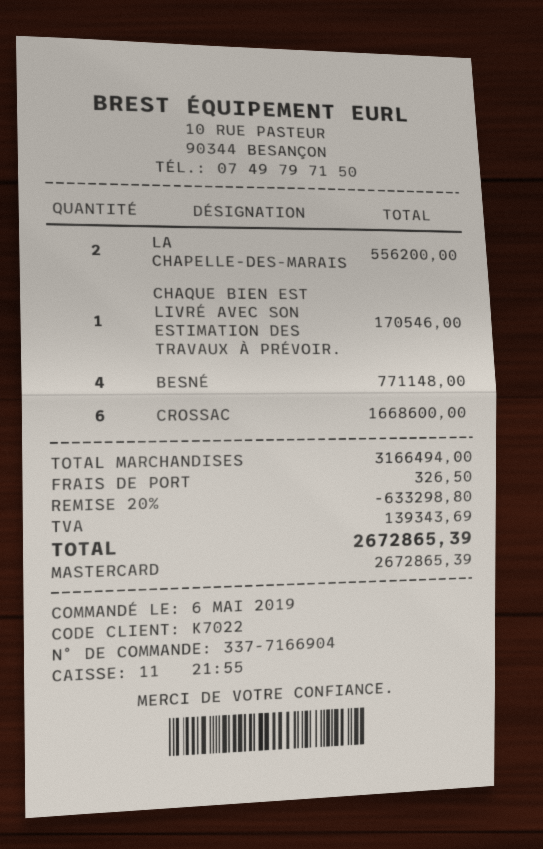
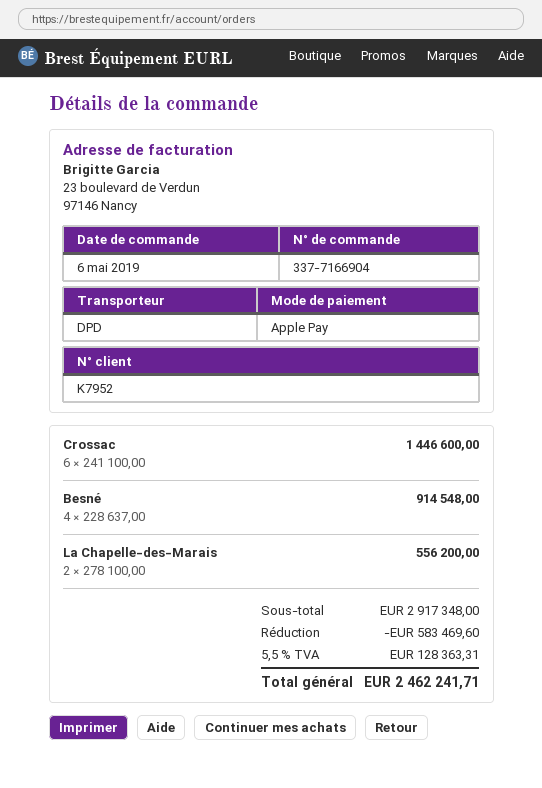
customer number: K7022 -> K7952
payment method: Mastercard -> Apple Pay
CHAQUE BIEN EST LIVRÉ AVEC SON ESTIMATION DES TRAVAUX À PRÉVOIR.: 1 for 170546.00 -> none
BESNÉ: 4 for 771148.00 -> 4 for 914548.00
CROSSAC: 6 for 1668600.00 -> 6 for 1446600.00
subtotal: 3166494.00 -> 2917348.00
discount: 633298.80 -> 583469.60
shipping: 326.50 -> none
tax: 139343.69 -> 128363.31
total: 2672865.39 -> 2462241.71

